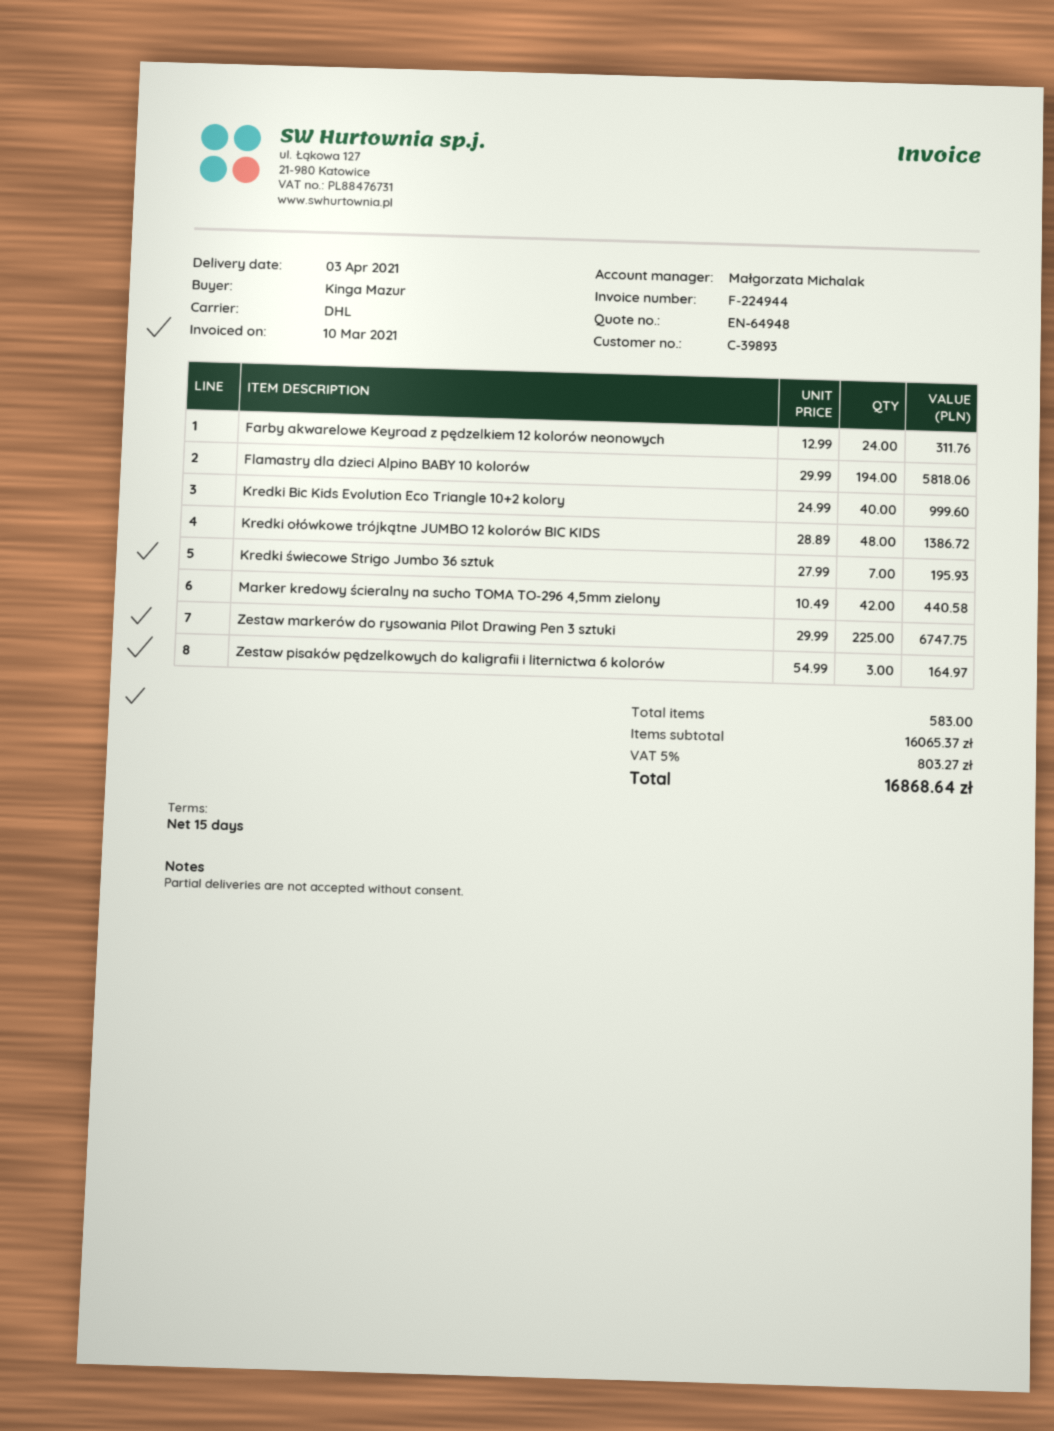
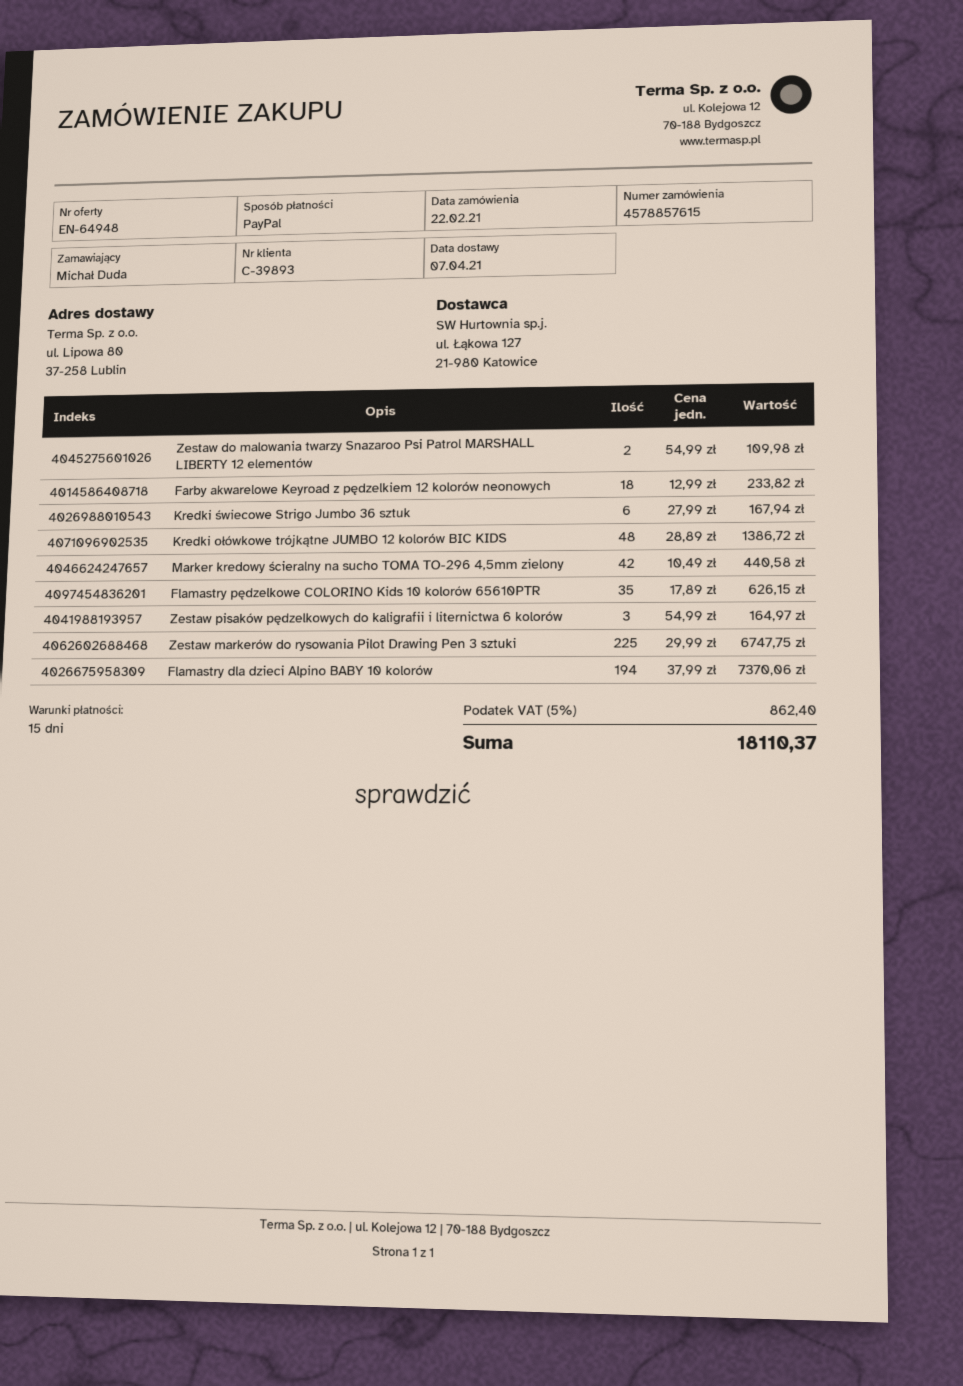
delivery date: 2021-04-03 -> 2021-04-07
ordered by: Kinga Mazur -> Michał Duda
Farby akwarelowe Keyroad z pędzelkiem 12 kolorów neonowych: 24 x 12.99 = 311.76 -> 18 x 12.99 = 233.82
Flamastry dla dzieci Alpino BABY 10 kolorów: 194 x 29.99 = 5818.06 -> 194 x 37.99 = 7370.06
Kredki Bic Kids Evolution Eco Triangle 10+2 kolory: 40 x 24.99 = 999.60 -> none
Kredki świecowe Strigo Jumbo 36 sztuk: 7 x 27.99 = 195.93 -> 6 x 27.99 = 167.94
Zestaw do malowania twarzy Snazaroo Psi Patrol MARSHALL LIBERTY 12 elementów: none -> 2 x 54.99 = 109.98
Flamastry pędzelkowe COLORINO Kids 10 kolorów 65610PTR: none -> 35 x 17.89 = 626.15
tax: 5% = 803.27 -> 5% = 862.40
total: 16868.64 -> 18110.37

